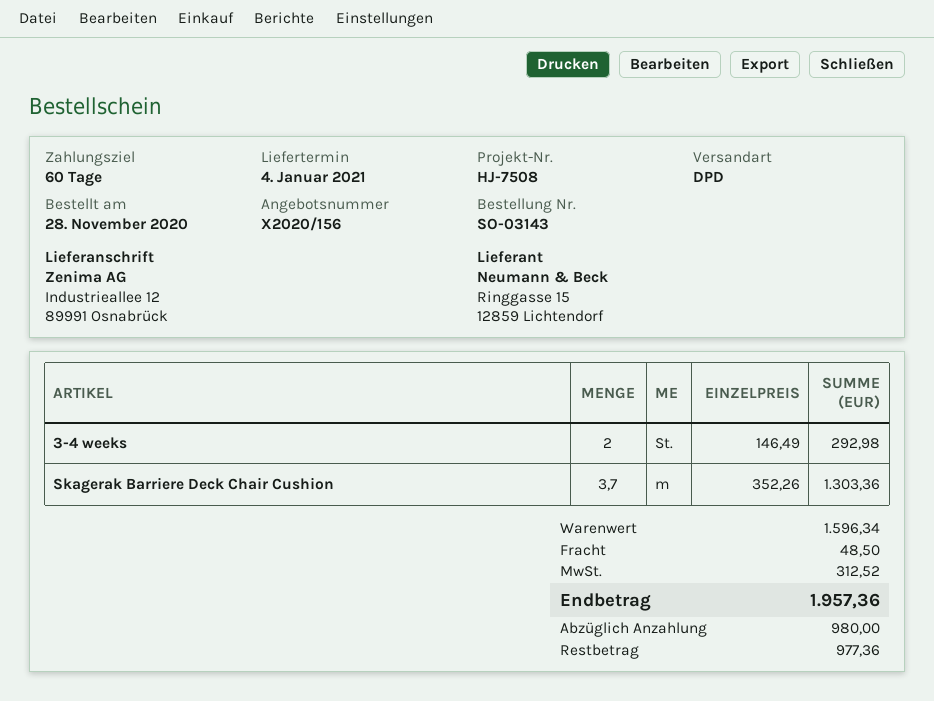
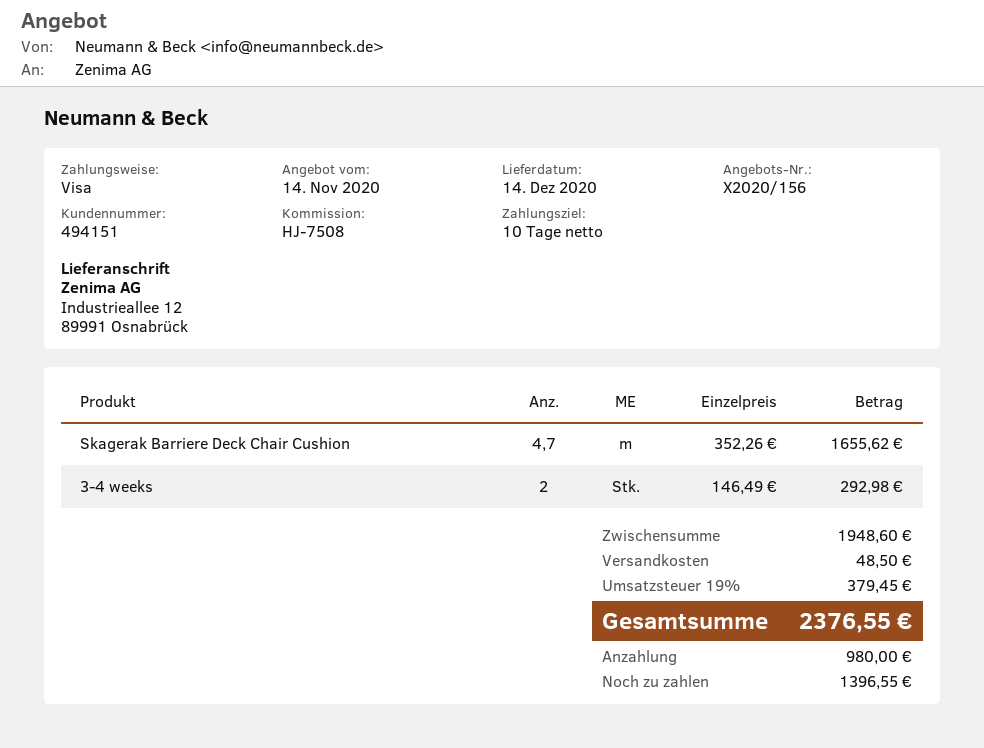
delivery date: 2021-01-04 -> 2020-12-14
payment terms: 60 days -> 10 days
Skagerak Barriere Deck Chair Cushion: 3.7 x 352.26 = 1303.36 -> 4.7 x 352.26 = 1655.62
subtotal: 1596.34 -> 1948.60
tax: 312.52 -> 379.45
total: 1957.36 -> 2376.55
balance: 977.36 -> 1396.55

